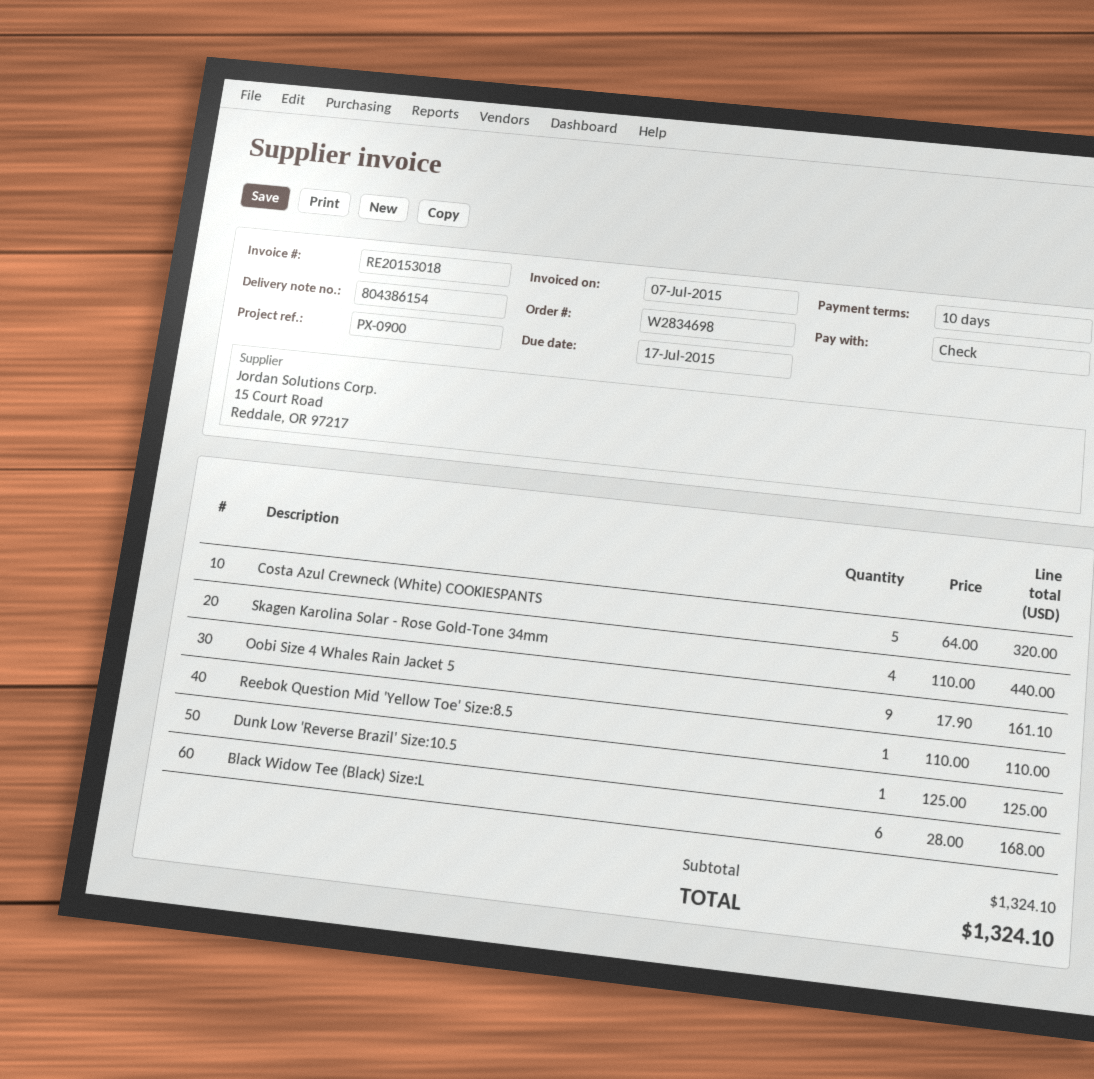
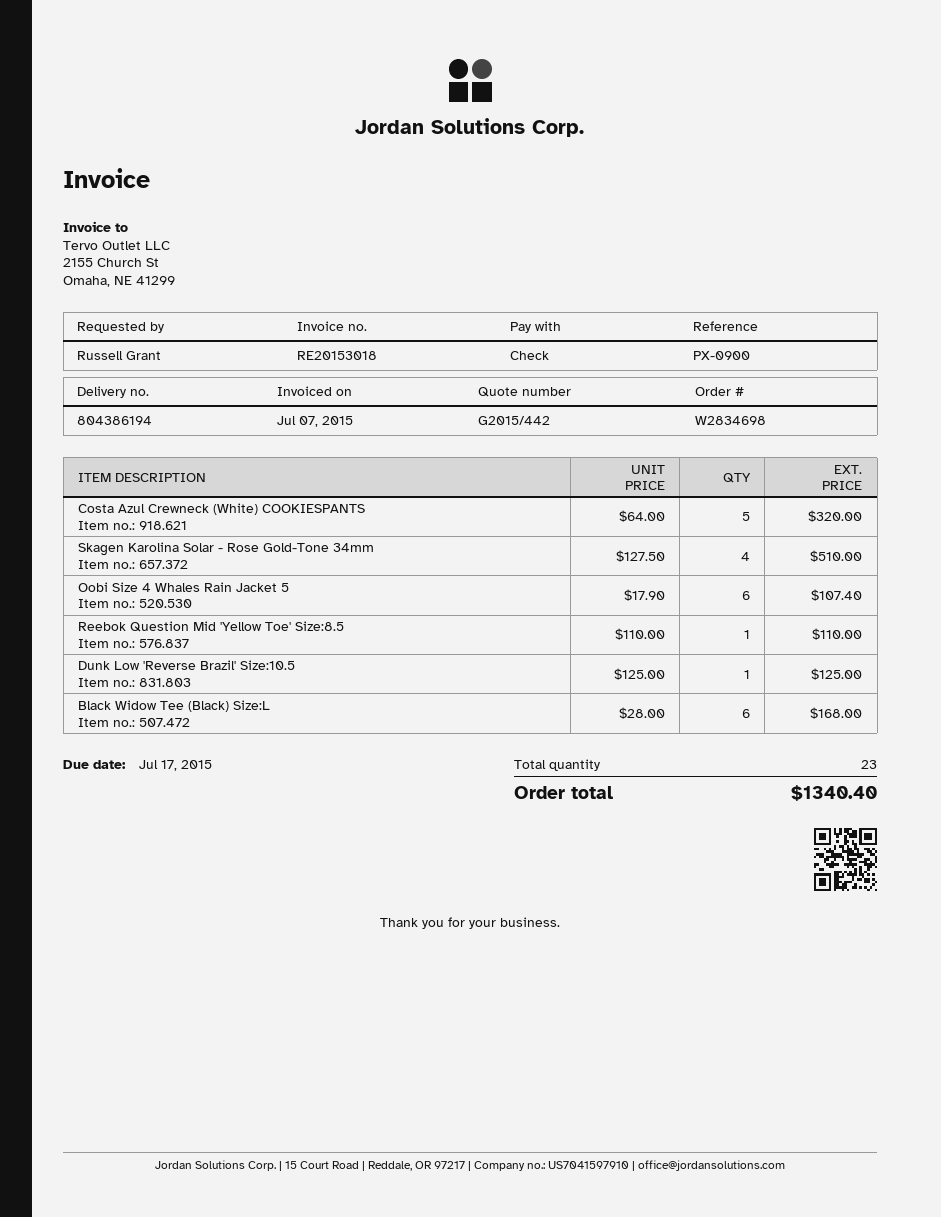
delivery note number: 804386154 -> 804386194
Skagen Karolina Solar - Rose Gold-Tone 34mm: 4 x 110.00 = 440.00 -> 4 x 127.50 = 510.00
Oobi Size 4 Whales Rain Jacket 5: 9 x 17.90 = 161.10 -> 6 x 17.90 = 107.40
total: 1324.10 -> 1340.40

